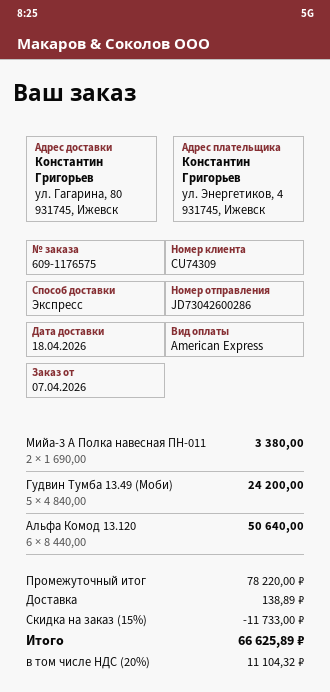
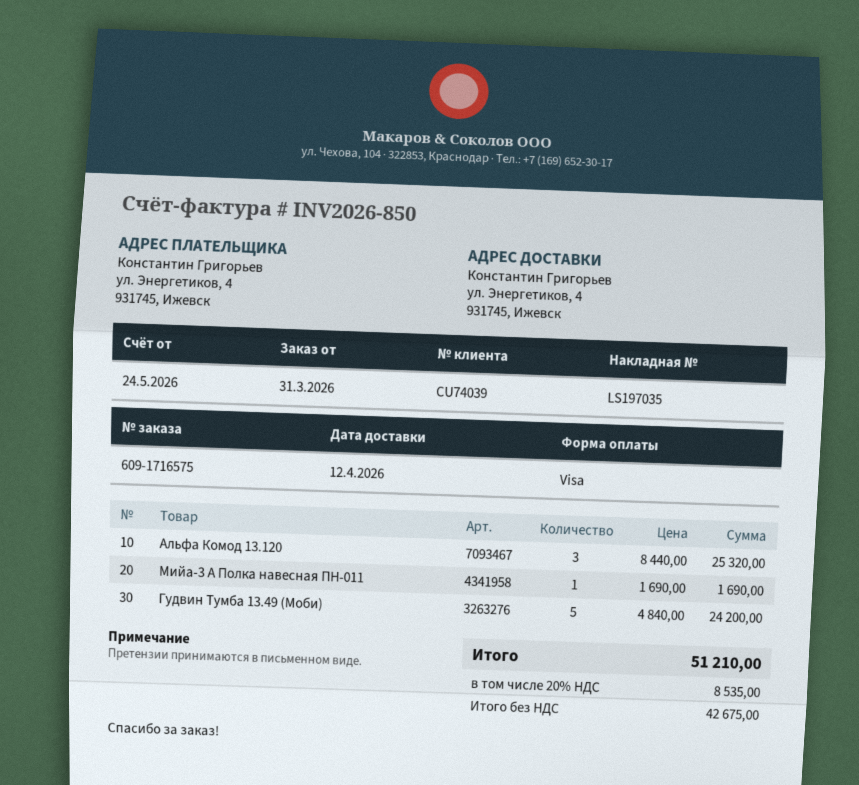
order number: 609-1176575 -> 609-1716575
order date: 2026-04-07 -> 2026-03-31
delivery date: 2026-04-18 -> 2026-04-12
customer number: CU74309 -> CU74039
payment method: American Express -> Visa
ship to: ул. Гагарина, 80, 931745, Ижевск -> ул. Энергетиков, 4, 931745, Ижевск
Мийа-3 А Полка навесная ПН-011: 2 x 1690.00 = 3380.00 -> 1 x 1690.00 = 1690.00
Альфа Комод 13.120: 6 x 8440.00 = 50640.00 -> 3 x 8440.00 = 25320.00
discount: 15% = 11733.00 -> none
shipping: 138.89 -> none
tax: 20% = 11104.32 -> 20% = 8535.00
total: 66625.89 -> 51210.00

